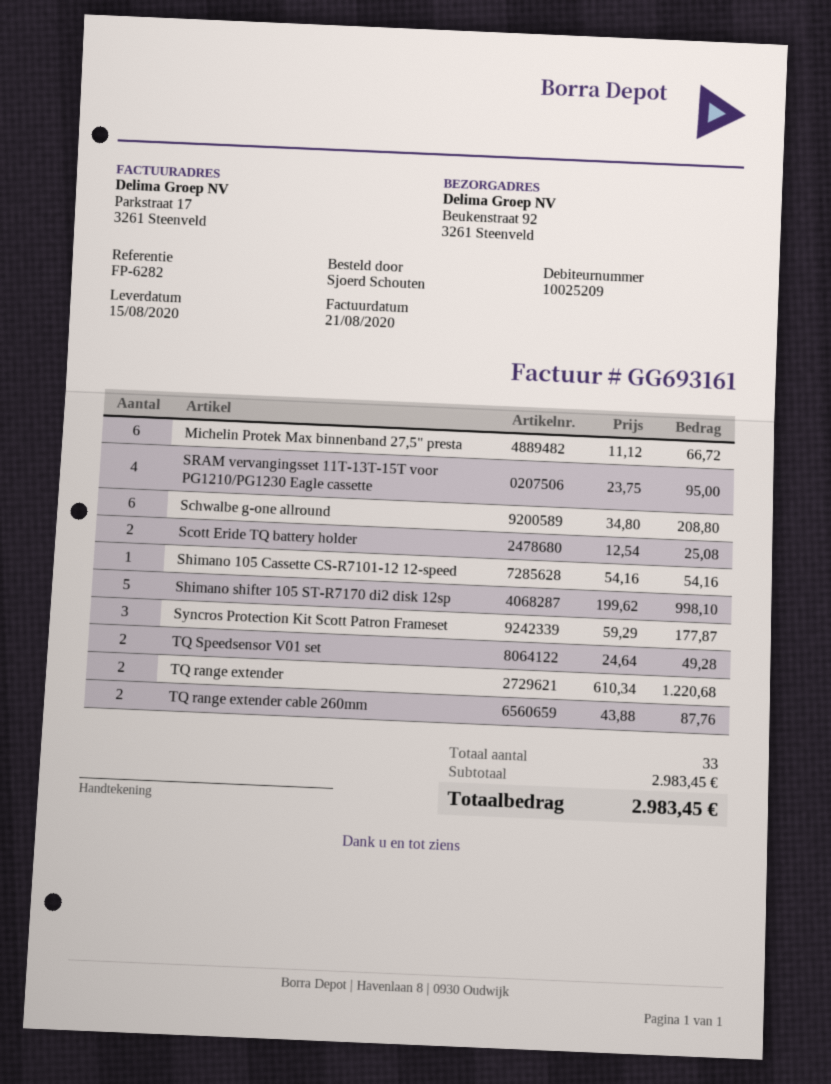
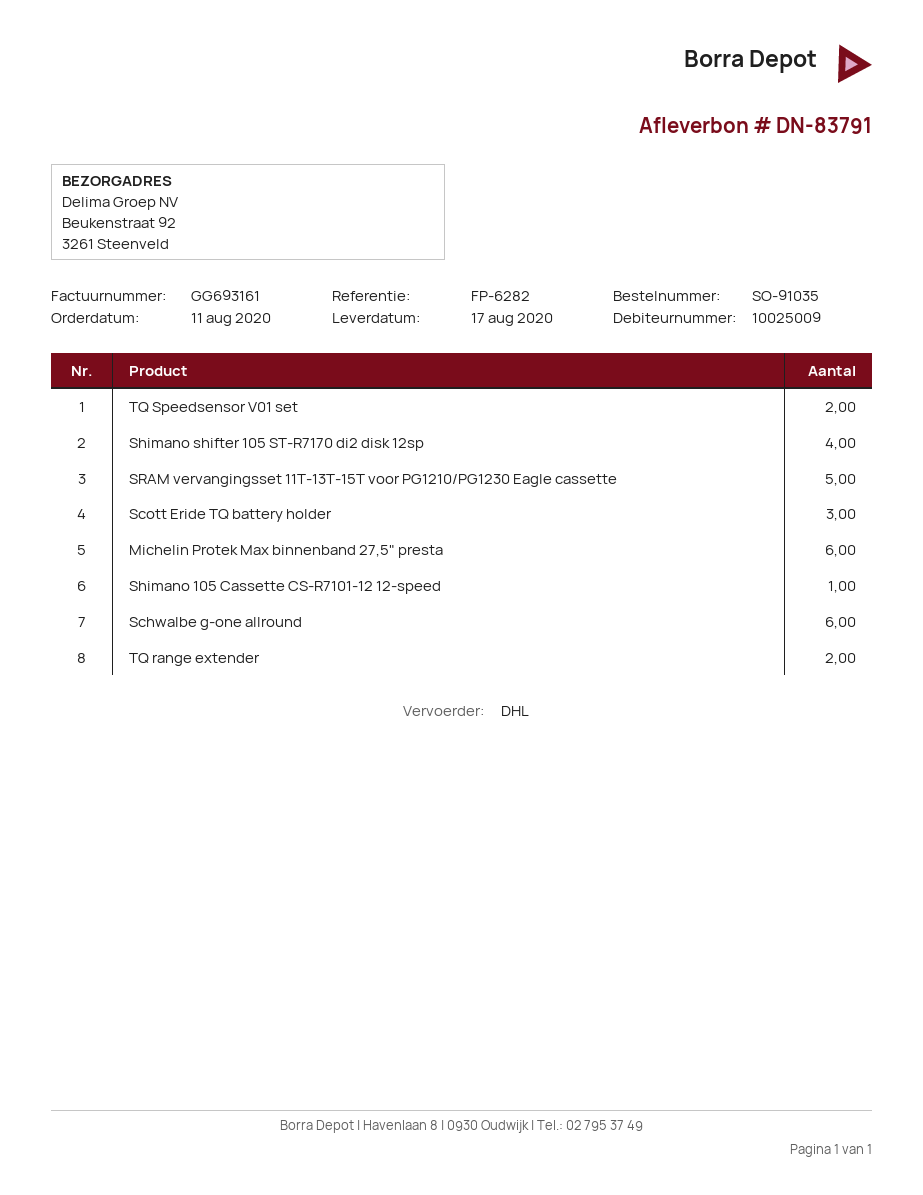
delivery date: 2020-08-15 -> 2020-08-17
customer number: 10025209 -> 10025009
SRAM vervangingsset 11T-13T-15T voor PG1210/PG1230 Eagle cassette: 4 -> 5
Scott Eride TQ battery holder: 2 -> 3
Shimano shifter 105 ST-R7170 di2 disk 12sp: 5 -> 4
Syncros Protection Kit Scott Patron Frameset: 3 -> none
TQ range extender cable 260mm: 2 -> none

